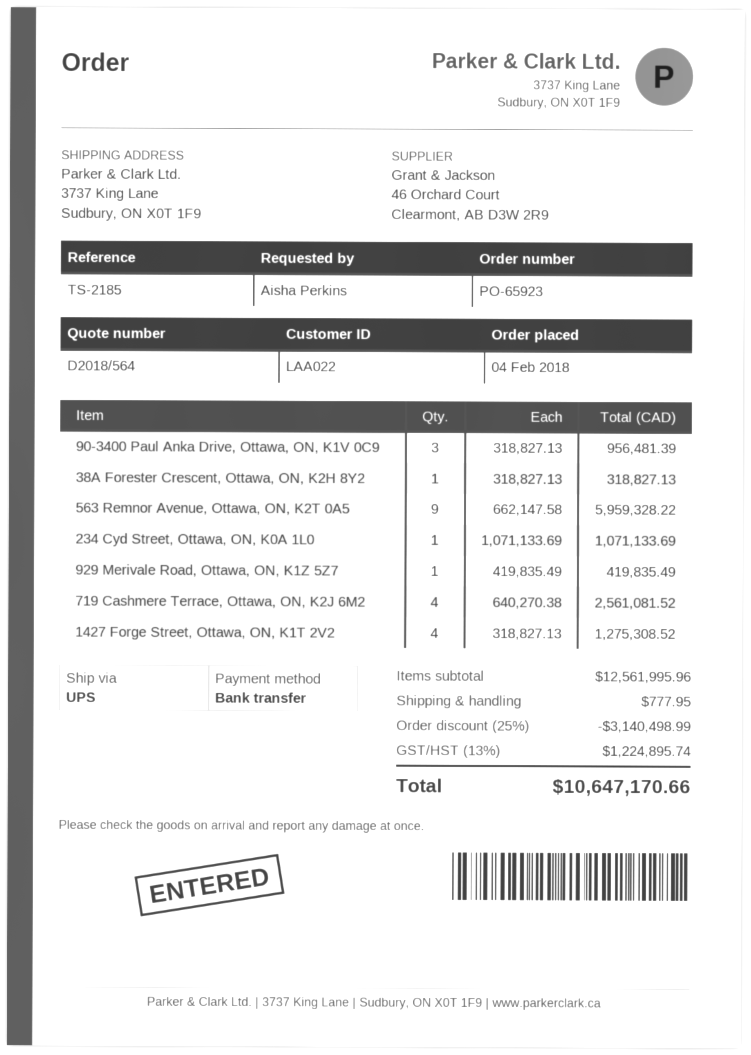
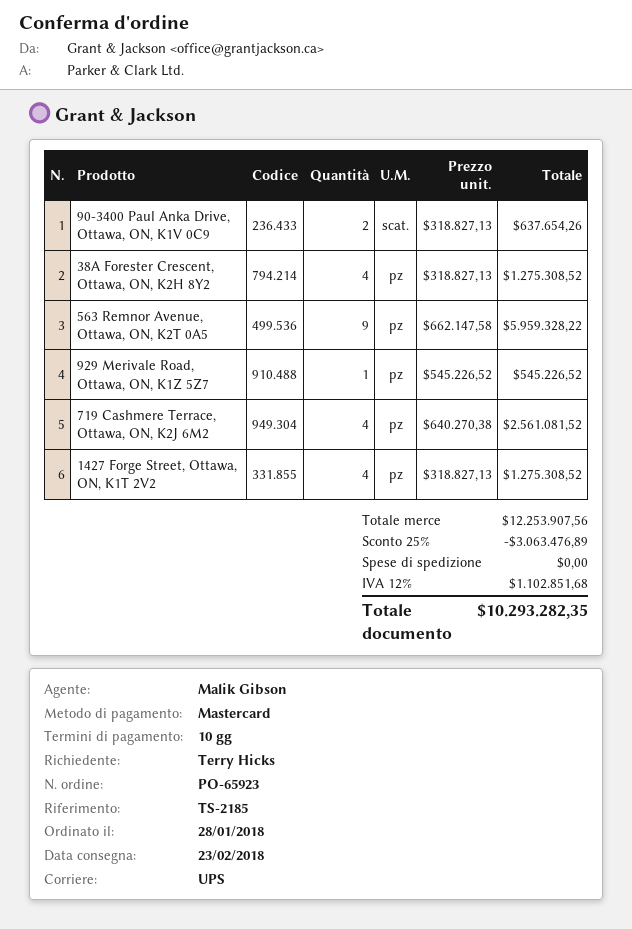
order date: 2018-02-04 -> 2018-01-28
ordered by: Aisha Perkins -> Terry Hicks
payment method: bank transfer -> Mastercard
90-3400 Paul Anka Drive, Ottawa, ON, K1V 0C9: 3 x 318827.13 = 956481.39 -> 2 x 318827.13 = 637654.26
38A Forester Crescent, Ottawa, ON, K2H 8Y2: 1 x 318827.13 = 318827.13 -> 4 x 318827.13 = 1275308.52
234 Cyd Street, Ottawa, ON, K0A 1L0: 1 x 1071133.69 = 1071133.69 -> none
929 Merivale Road, Ottawa, ON, K1Z 5Z7: 1 x 419835.49 = 419835.49 -> 1 x 545226.52 = 545226.52
subtotal: 12561995.96 -> 12253907.56
discount: 25% = 3140498.99 -> 25% = 3063476.89
shipping: 777.95 -> 0.00
tax: 13% = 1224895.74 -> 12% = 1102851.68
total: 10647170.66 -> 10293282.35

